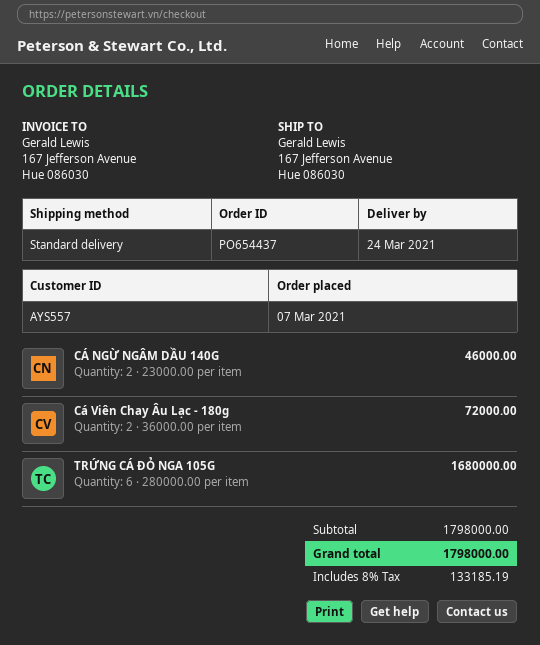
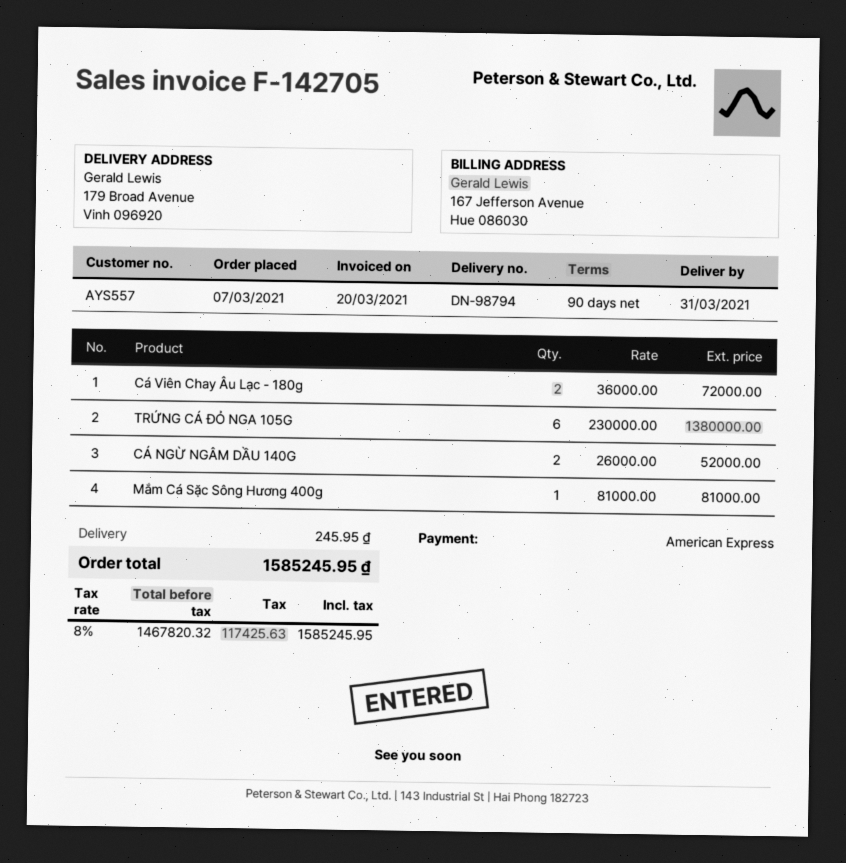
delivery date: 2021-03-24 -> 2021-03-31
ship to: 167 Jefferson Avenue, Hue 086030 -> 179 Broad Avenue, Vinh 096920
CÁ NGỪ NGÂM DẦU 140G: 2 x 23000.00 = 46000.00 -> 2 x 26000.00 = 52000.00
TRỨNG CÁ ĐỎ NGA 105G: 6 x 280000.00 = 1680000.00 -> 6 x 230000.00 = 1380000.00
Mắm Cá Sặc Sông Hương 400g: none -> 1 x 81000.00 = 81000.00
shipping: none -> 245.95
tax: 8% = 133185.19 -> 8% = 117425.63
total: 1798000.00 -> 1585245.95

